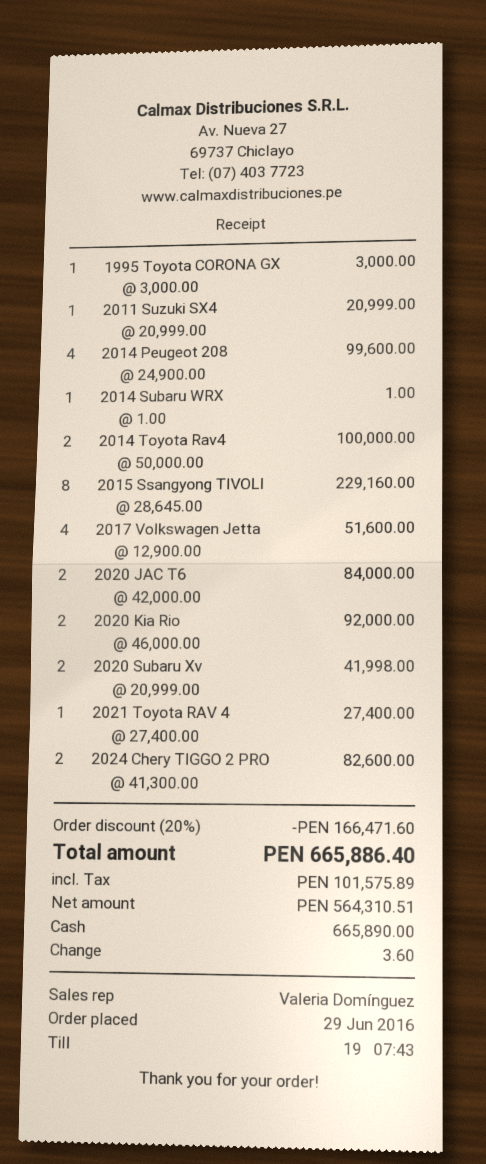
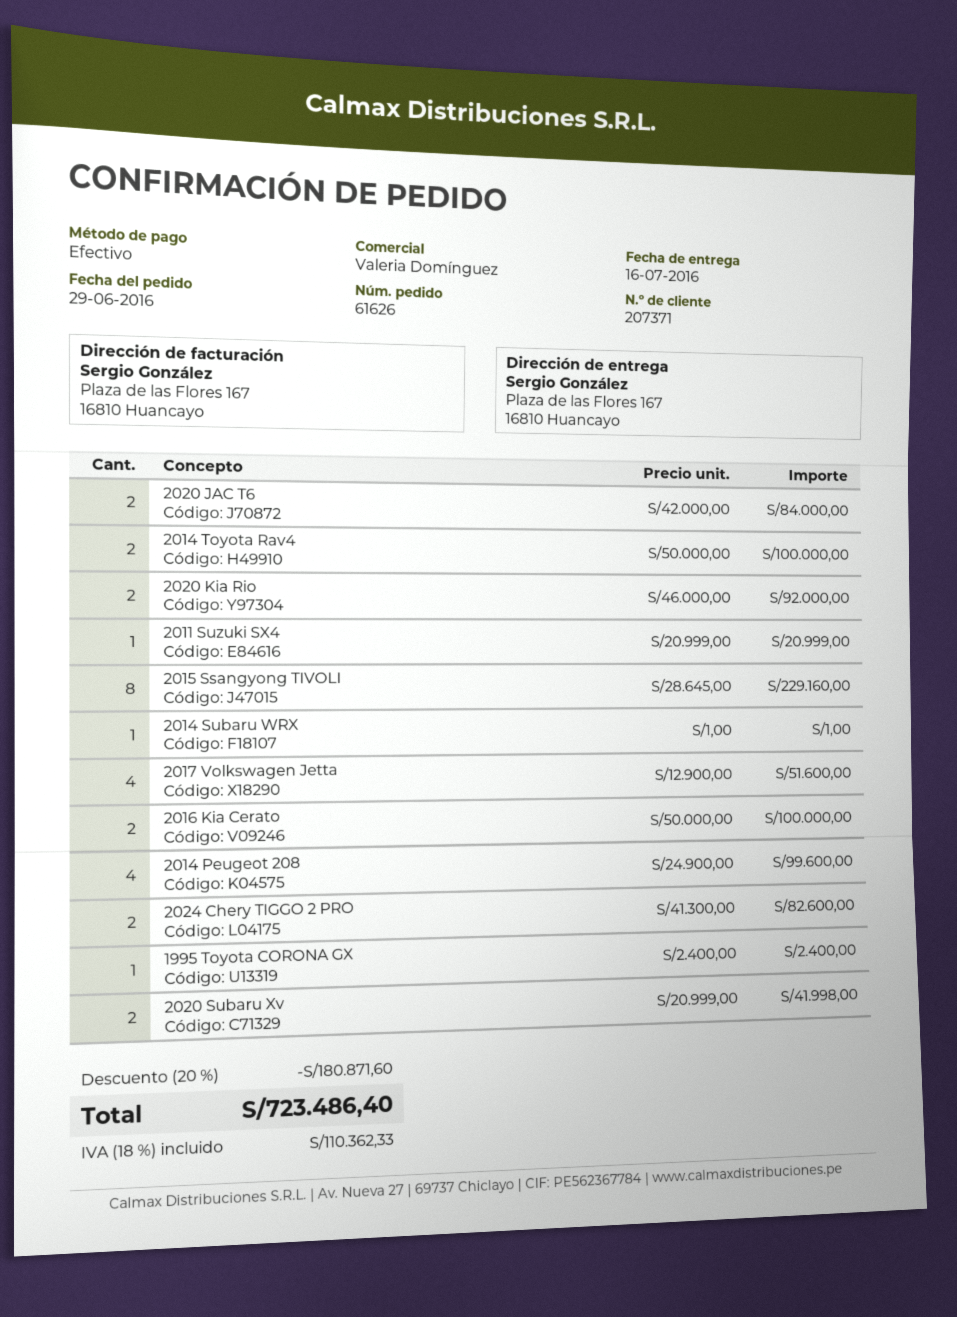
1995 Toyota CORONA GX: 1 x 3000.00 = 3000.00 -> 1 x 2400.00 = 2400.00
2021 Toyota RAV 4: 1 x 27400.00 = 27400.00 -> none
2016 Kia Cerato: none -> 2 x 50000.00 = 100000.00
discount: 20% = 166471.60 -> 20% = 180871.60
tax: 101575.89 -> 110362.33
total: 665886.40 -> 723486.40

